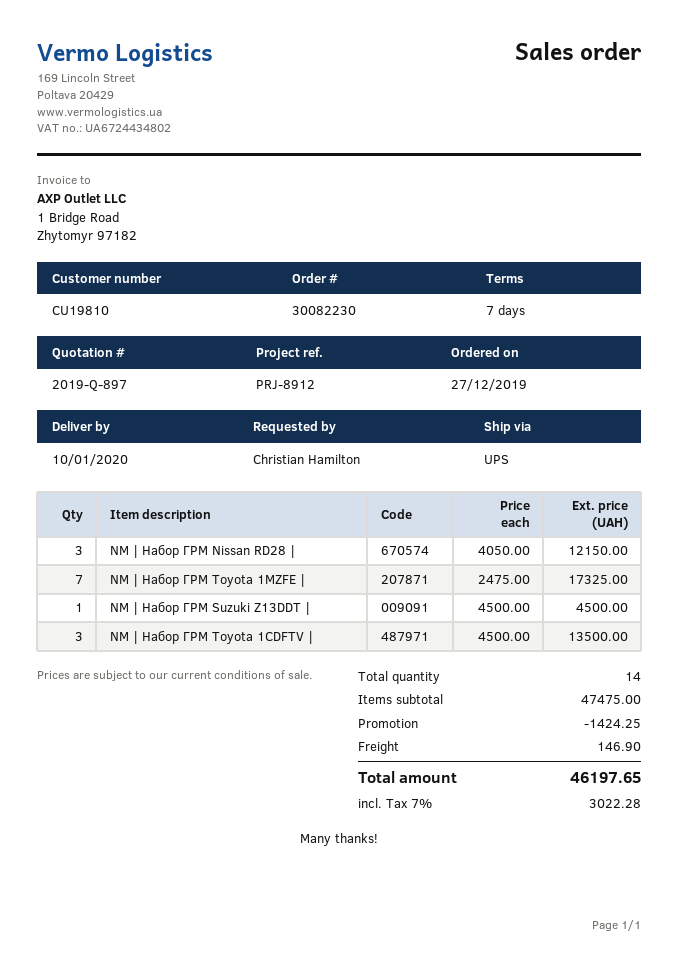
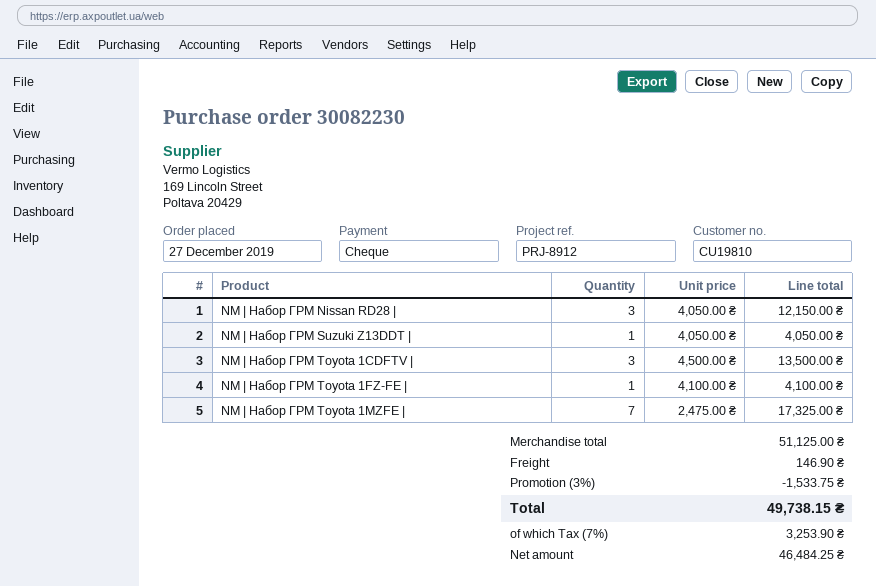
NM | Набор ГРМ Suzuki Z13DDT |: 1 x 4500.00 = 4500.00 -> 1 x 4050.00 = 4050.00
NM | Набор ГРМ Toyota 1FZ-FE |: none -> 1 x 4100.00 = 4100.00
subtotal: 47475.00 -> 51125.00
discount: 1424.25 -> 1533.75
tax: 7% = 3022.28 -> 7% = 3253.90
total: 46197.65 -> 49738.15

